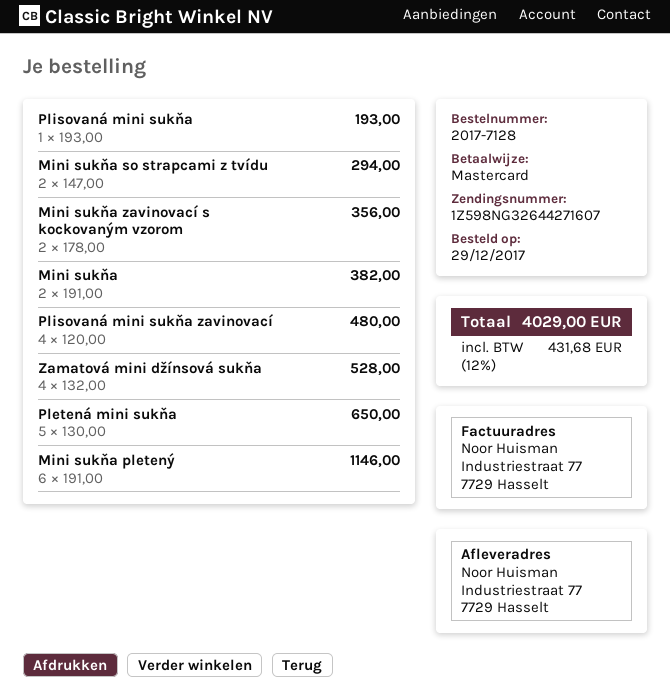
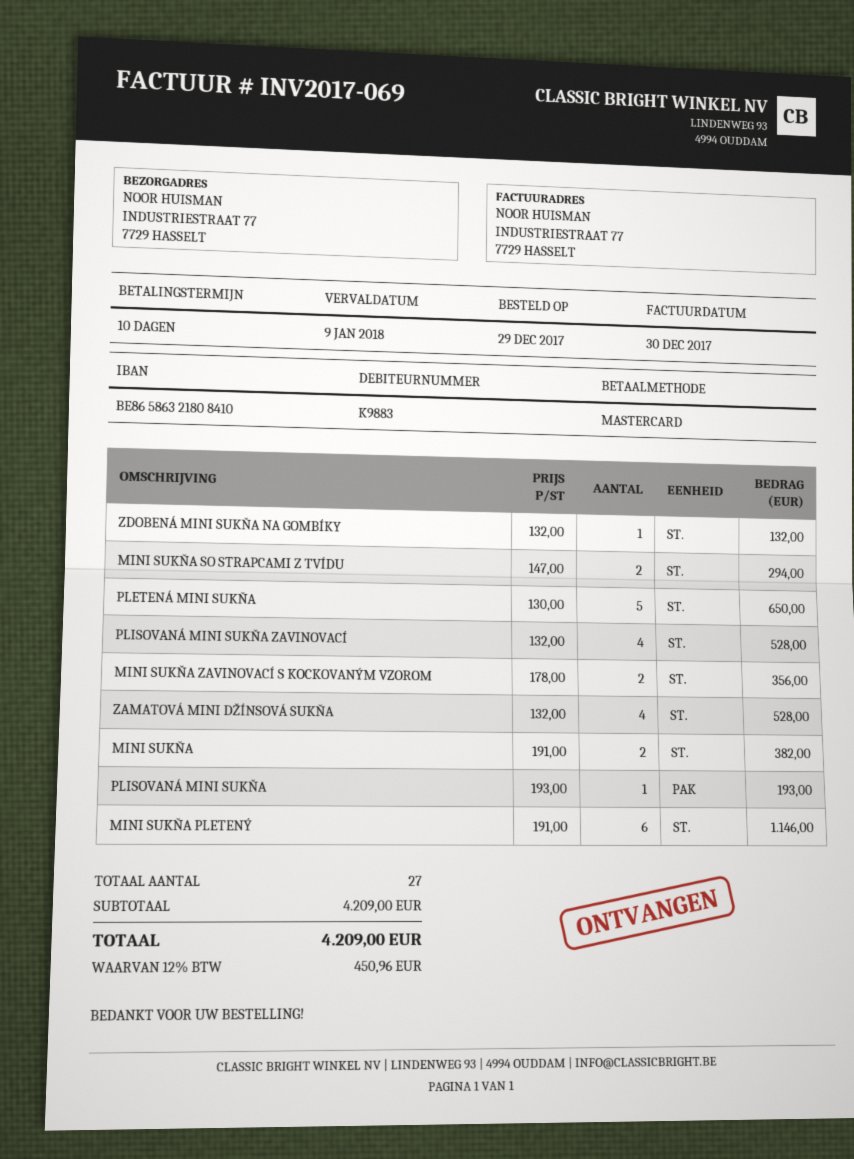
Plisovaná mini sukňa zavinovací: 4 x 120.00 = 480.00 -> 4 x 132.00 = 528.00
ZDOBENÁ MINI SUKŇA NA GOMBÍKY: none -> 1 x 132.00 = 132.00
tax: 12% = 431.68 -> 12% = 450.96
total: 4029.00 -> 4209.00

